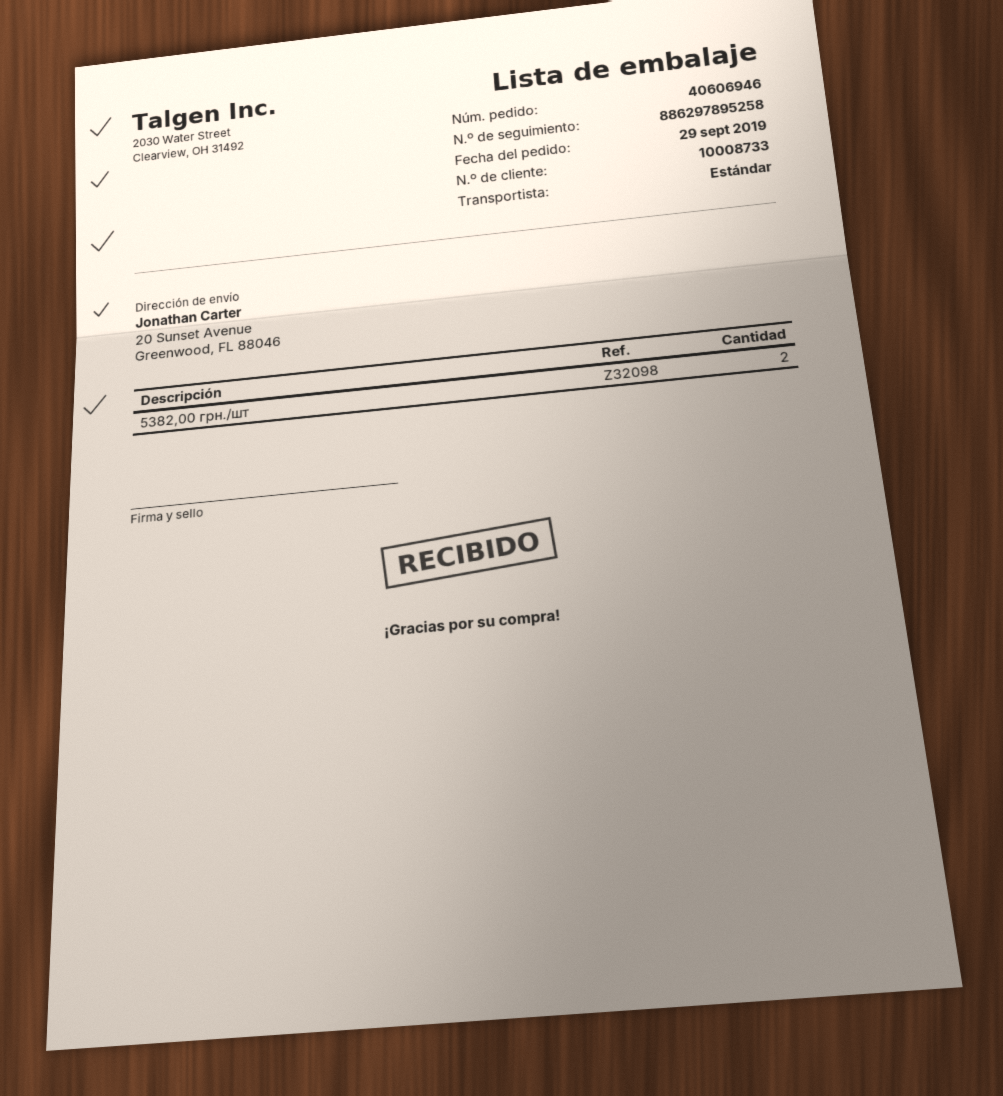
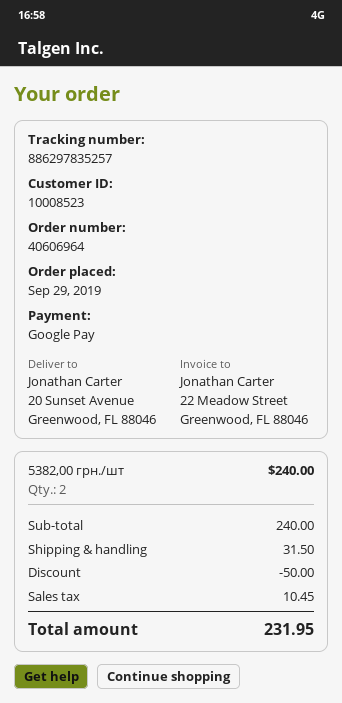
order number: 40606946 -> 40606964
customer number: 10008733 -> 10008523
tracking number: 886297895258 -> 886297835257

